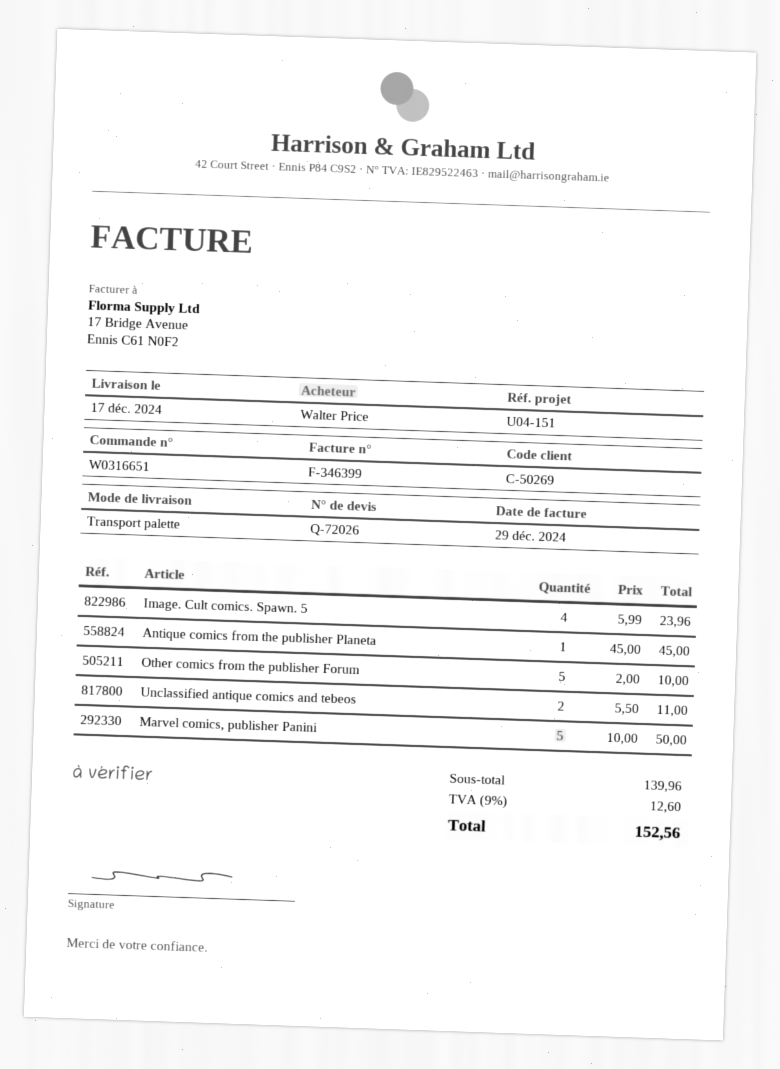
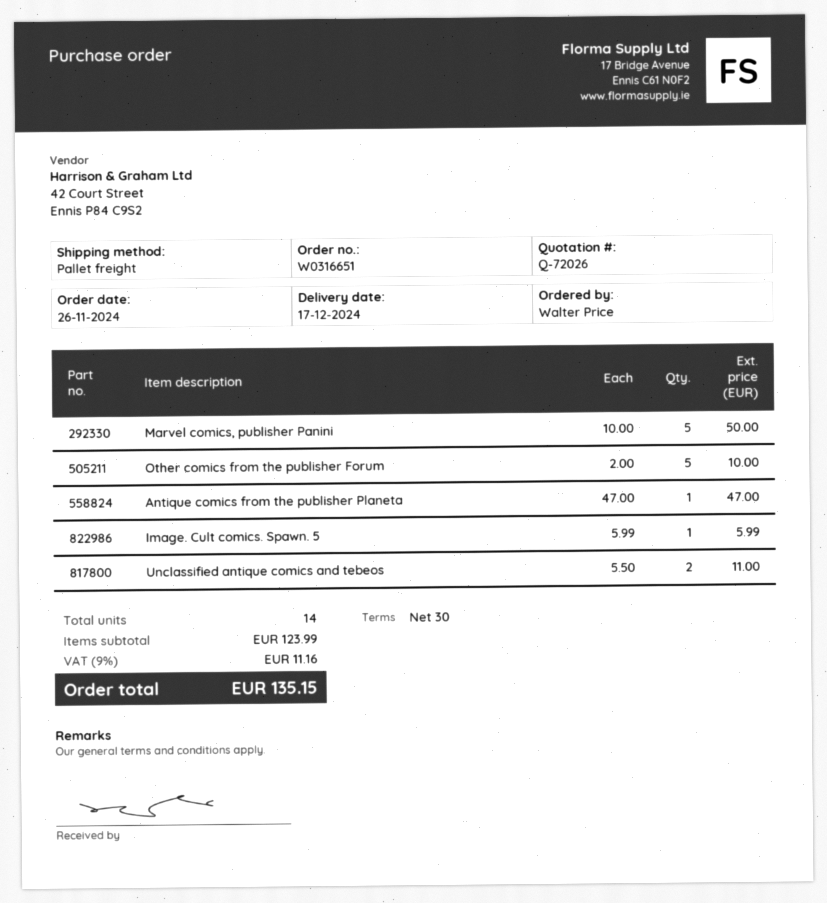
Image. Cult comics. Spawn. 5: 4 x 5.99 = 23.96 -> 1 x 5.99 = 5.99
Antique comics from the publisher Planeta: 1 x 45.00 = 45.00 -> 1 x 47.00 = 47.00
subtotal: 139.96 -> 123.99
tax: 9% = 12.60 -> 9% = 11.16
total: 152.56 -> 135.15

